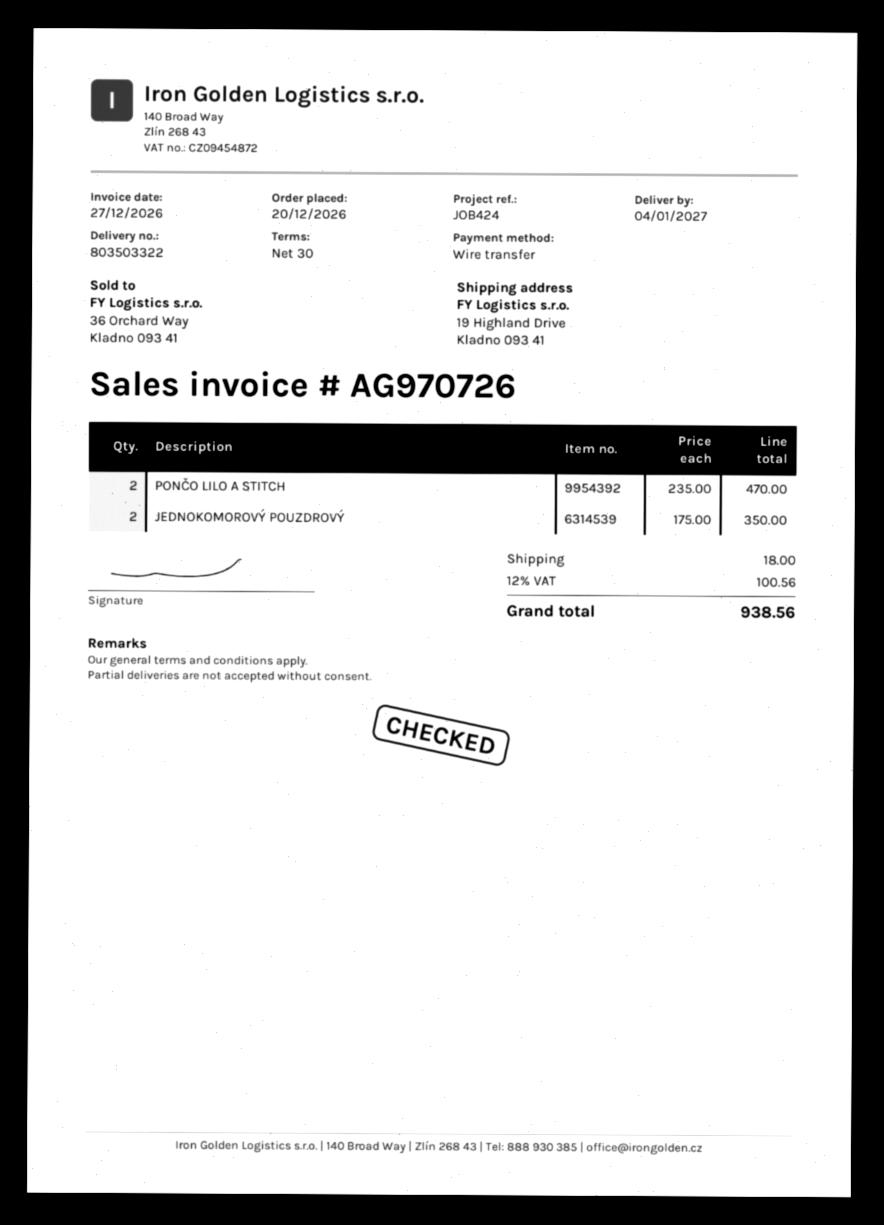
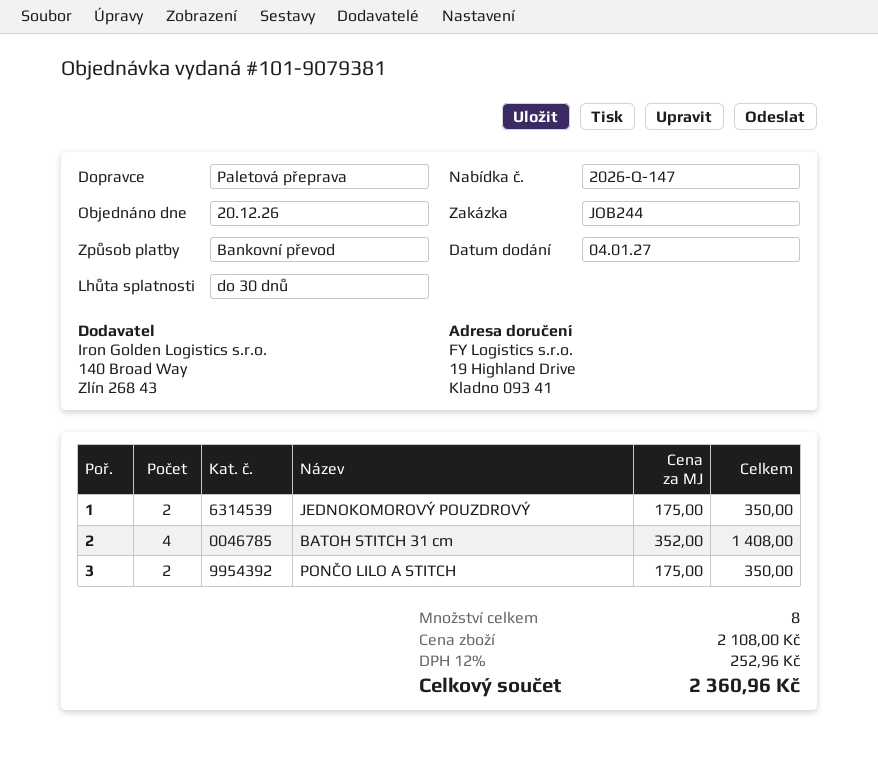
reference: JOB424 -> JOB244
PONČO LILO A STITCH: 2 x 235.00 = 470.00 -> 2 x 175.00 = 350.00
BATOH STITCH 31 cm: none -> 4 x 352.00 = 1408.00
shipping: 18.00 -> none
tax: 12% = 100.56 -> 12% = 252.96
total: 938.56 -> 2360.96

